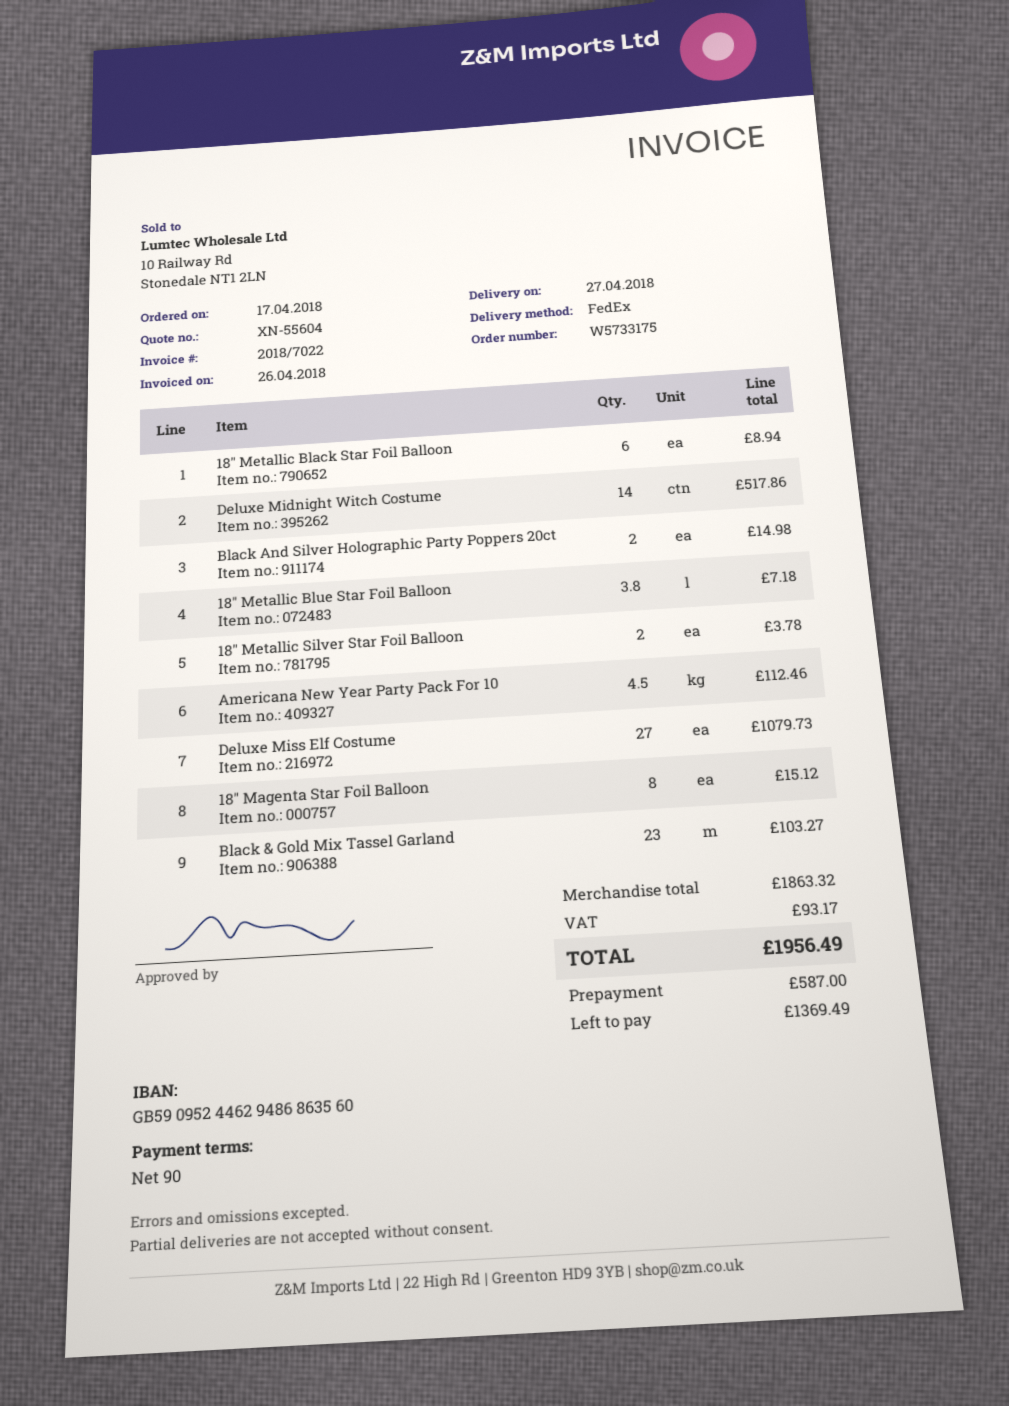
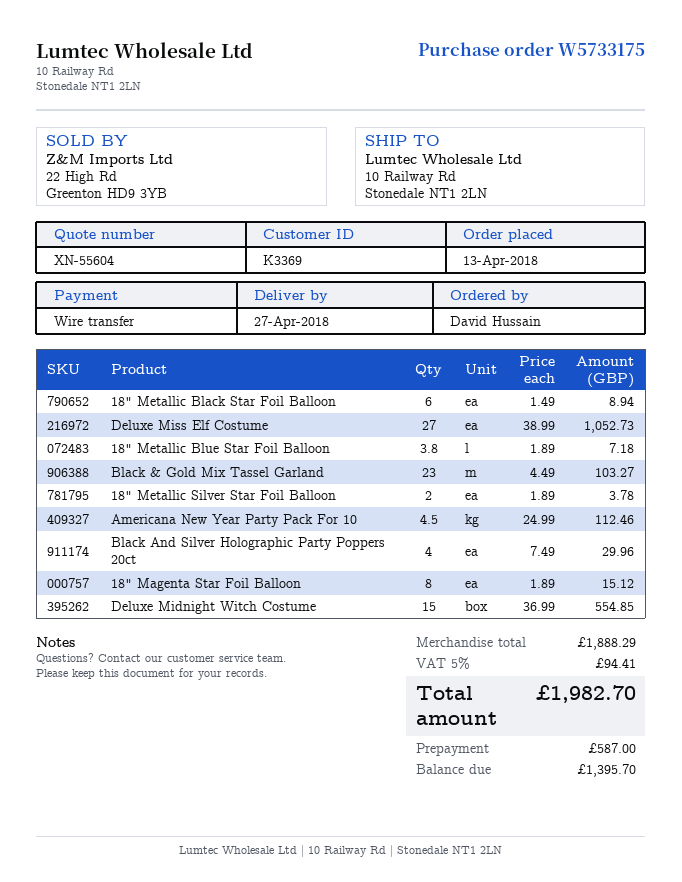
order date: 2018-04-17 -> 2018-04-13
Deluxe Midnight Witch Costume: 14 for 517.86 -> 15 for 554.85
Black And Silver Holographic Party Poppers 20ct: 2 for 14.98 -> 4 for 29.96
Deluxe Miss Elf Costume: 27 for 1079.73 -> 27 for 1052.73
subtotal: 1863.32 -> 1888.29
tax: 93.17 -> 94.41
total: 1956.49 -> 1982.70
balance: 1369.49 -> 1395.70

